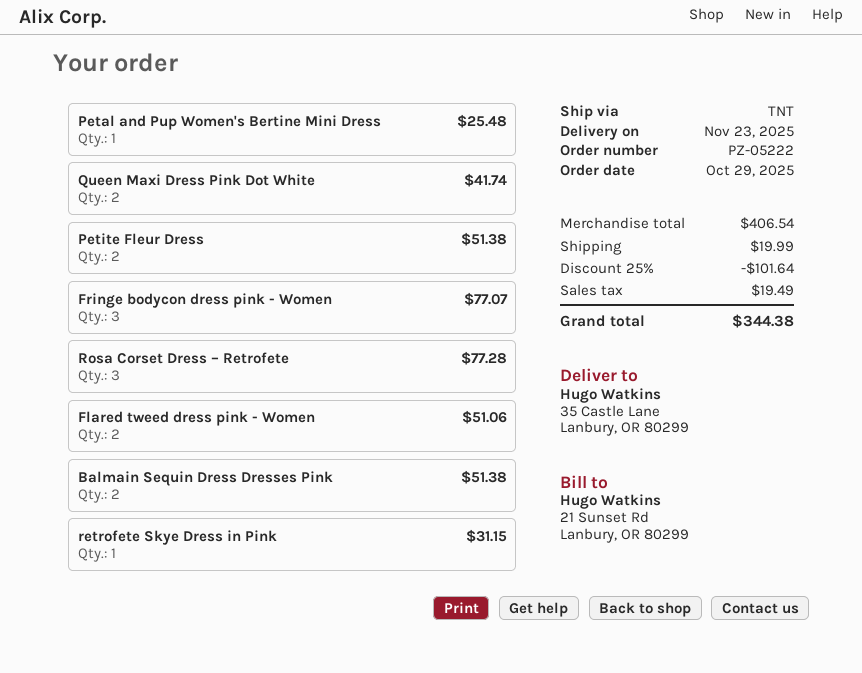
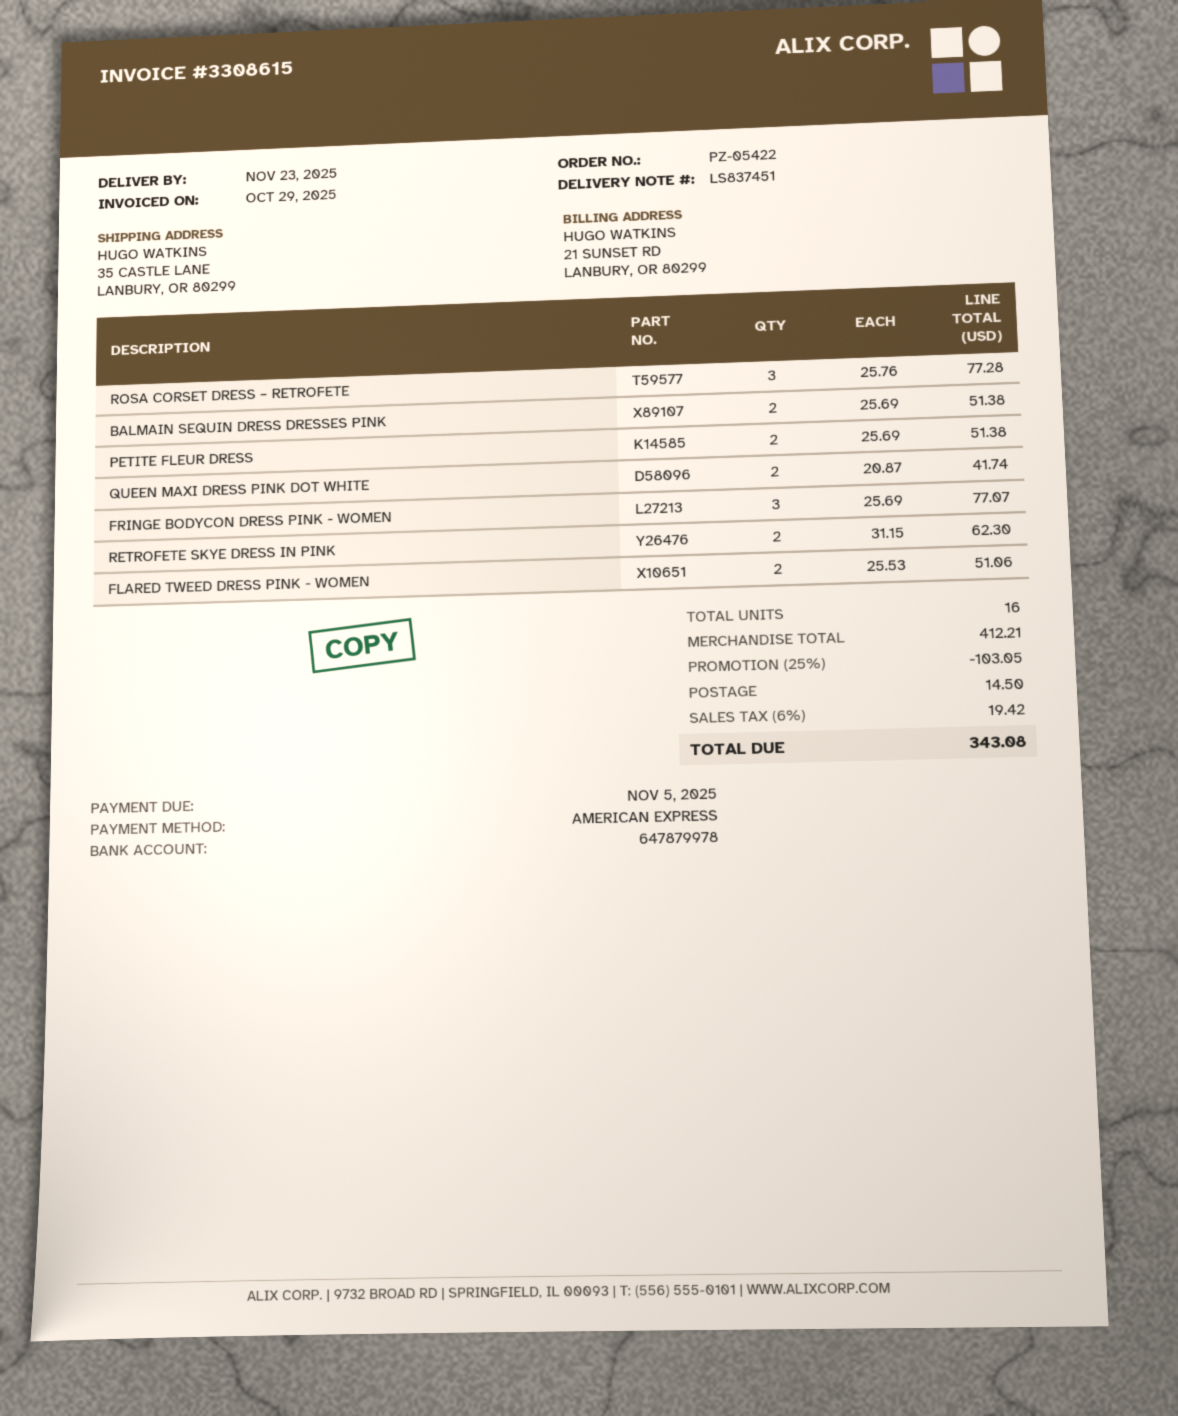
order number: PZ-05222 -> PZ-05422
Petal and Pup Women's Bertine Mini Dress: 1 for 25.48 -> none
retrofete Skye Dress in Pink: 1 for 31.15 -> 2 for 62.30
subtotal: 406.54 -> 412.21
discount: 25% = 101.64 -> 25% = 103.05
shipping: 19.99 -> 14.50
tax: 19.49 -> 19.42
total: 344.38 -> 343.08

